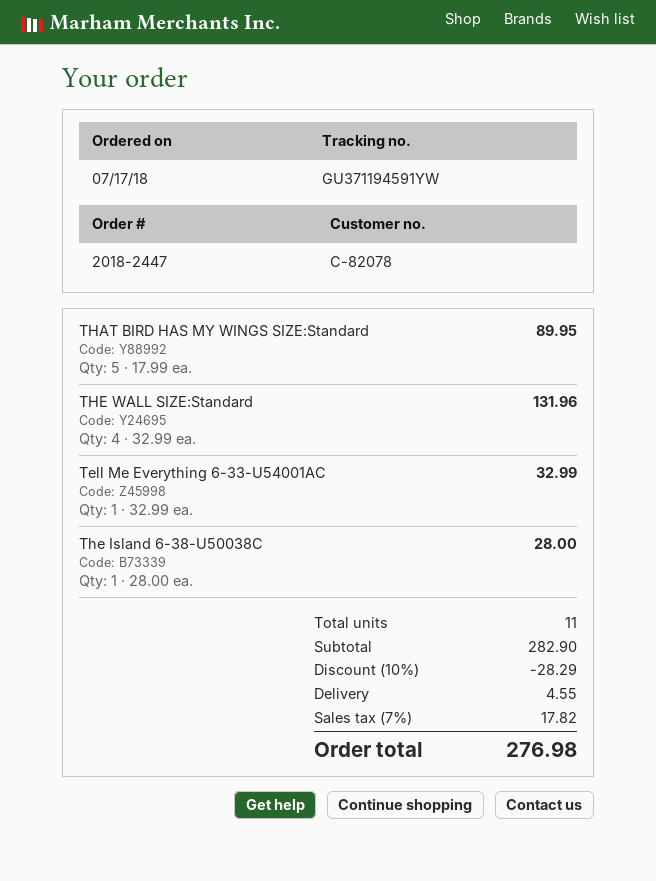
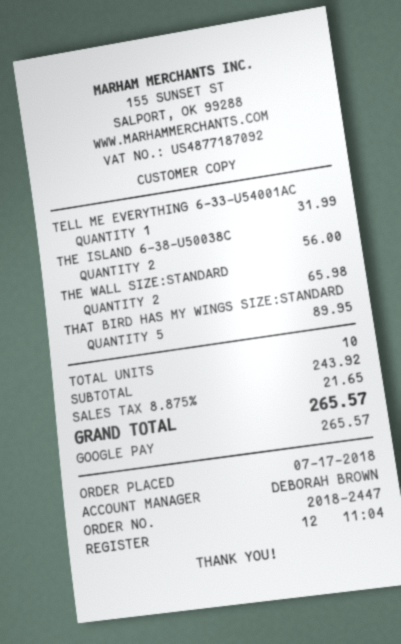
THE WALL SIZE:Standard: 4 for 131.96 -> 2 for 65.98
Tell Me Everything 6-33-U54001AC: 1 for 32.99 -> 1 for 31.99
The Island 6-38-U50038C: 1 for 28.00 -> 2 for 56.00
total quantity: 11 -> 10
subtotal: 282.90 -> 243.92
discount: 10% = 28.29 -> none
shipping: 4.55 -> none
tax: 7% = 17.82 -> 8.875% = 21.65
total: 276.98 -> 265.57

